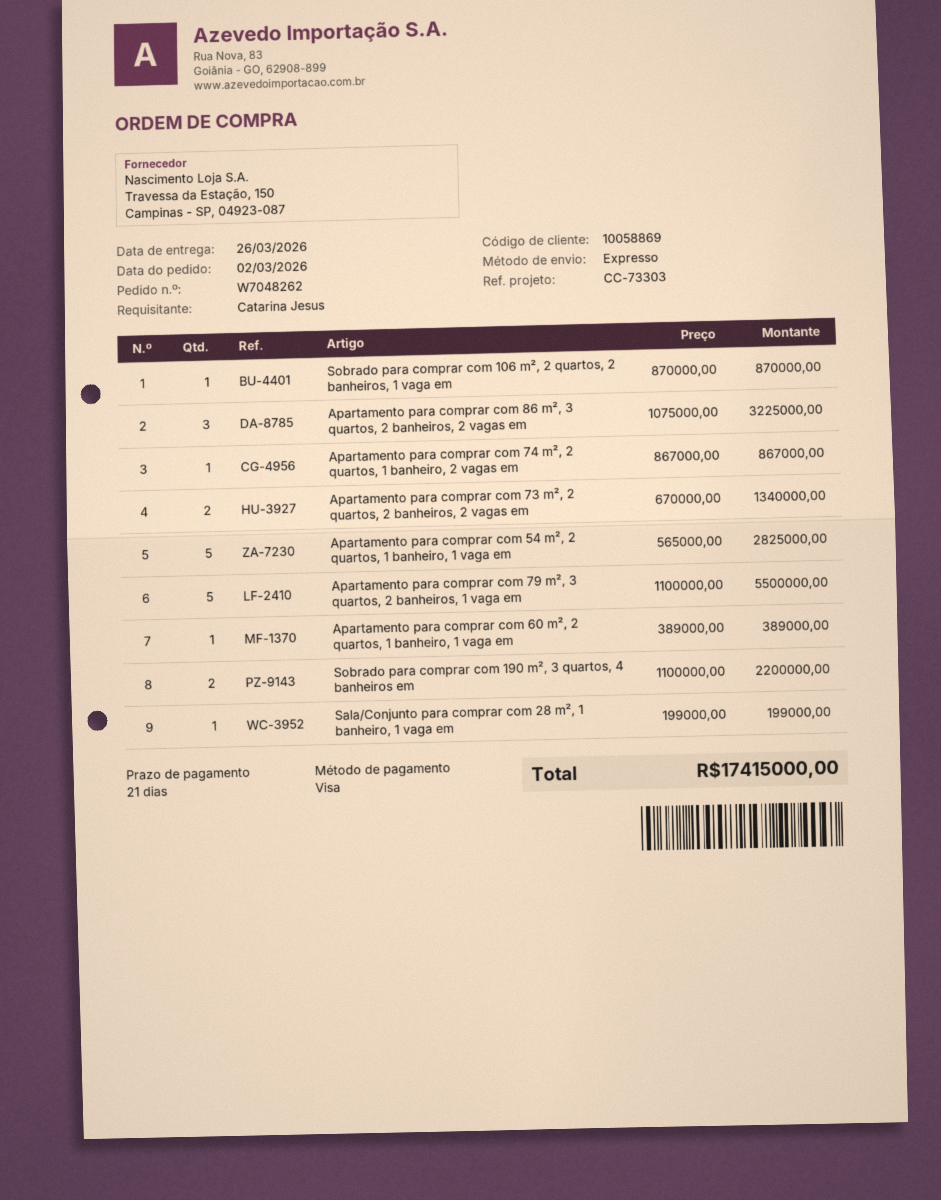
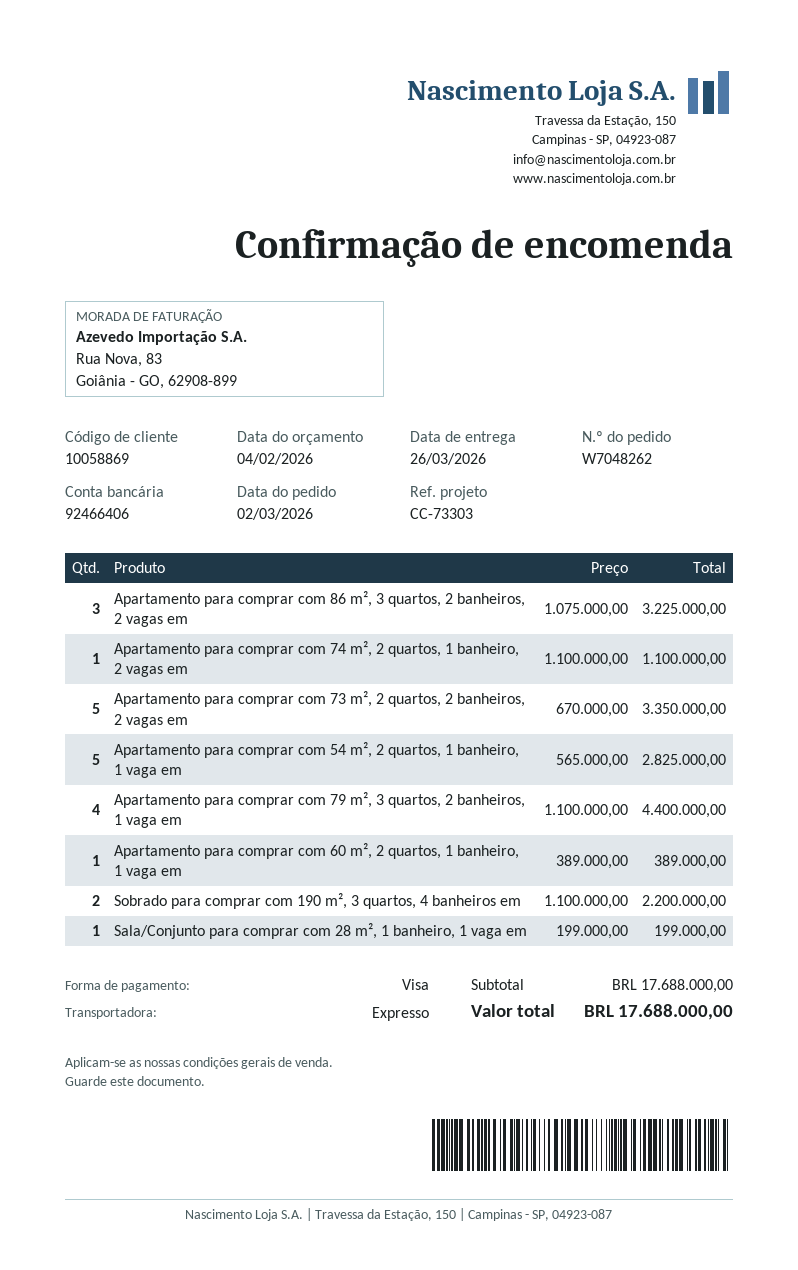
Sobrado para comprar com 106 m², 2 quartos, 2 banheiros, 1 vaga em: 1 x 870000.00 = 870000.00 -> none
Apartamento para comprar com 74 m², 2 quartos, 1 banheiro, 2 vagas em: 1 x 867000.00 = 867000.00 -> 1 x 1100000.00 = 1100000.00
Apartamento para comprar com 73 m², 2 quartos, 2 banheiros, 2 vagas em: 2 x 670000.00 = 1340000.00 -> 5 x 670000.00 = 3350000.00
Apartamento para comprar com 79 m², 3 quartos, 2 banheiros, 1 vaga em: 5 x 1100000.00 = 5500000.00 -> 4 x 1100000.00 = 4400000.00
total: 17415000.00 -> 17688000.00

